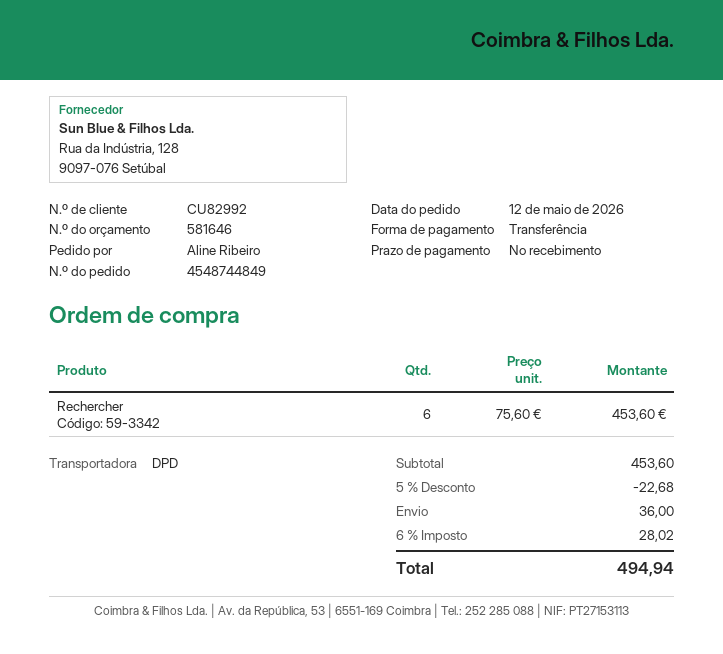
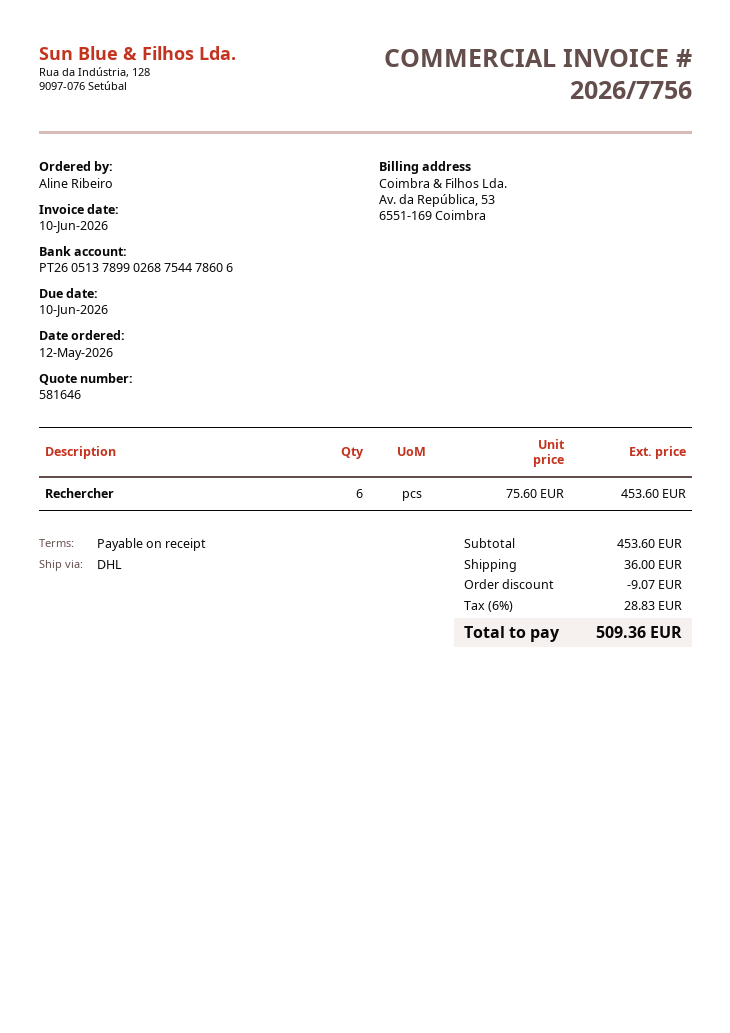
shipping method: DPD -> DHL
discount: 22.68 -> 9.07
tax: 6% = 28.02 -> 6% = 28.83
total: 494.94 -> 509.36

